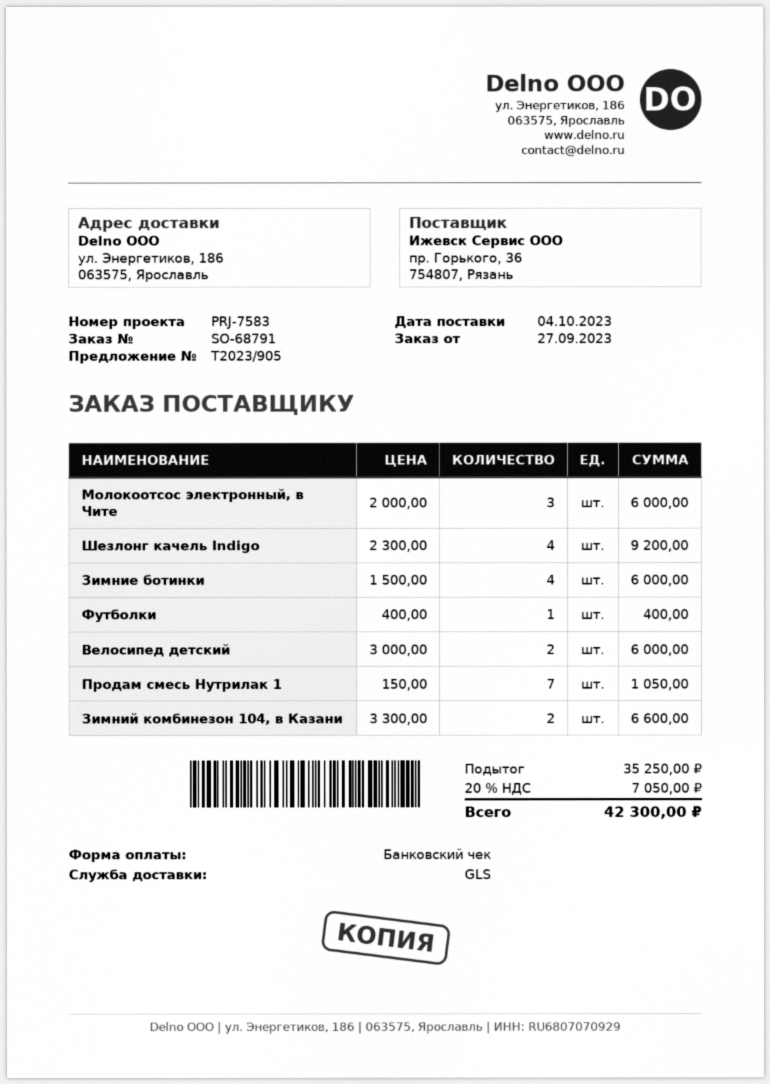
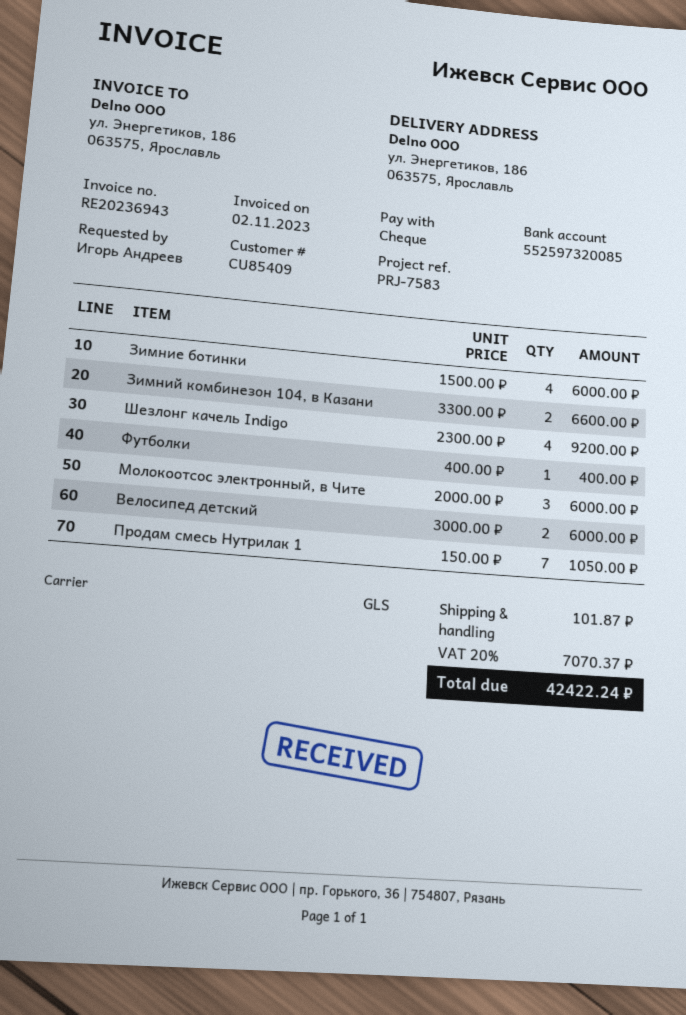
shipping: none -> 101.87
tax: 20% = 7050.00 -> 20% = 7070.37
total: 42300.00 -> 42422.24

